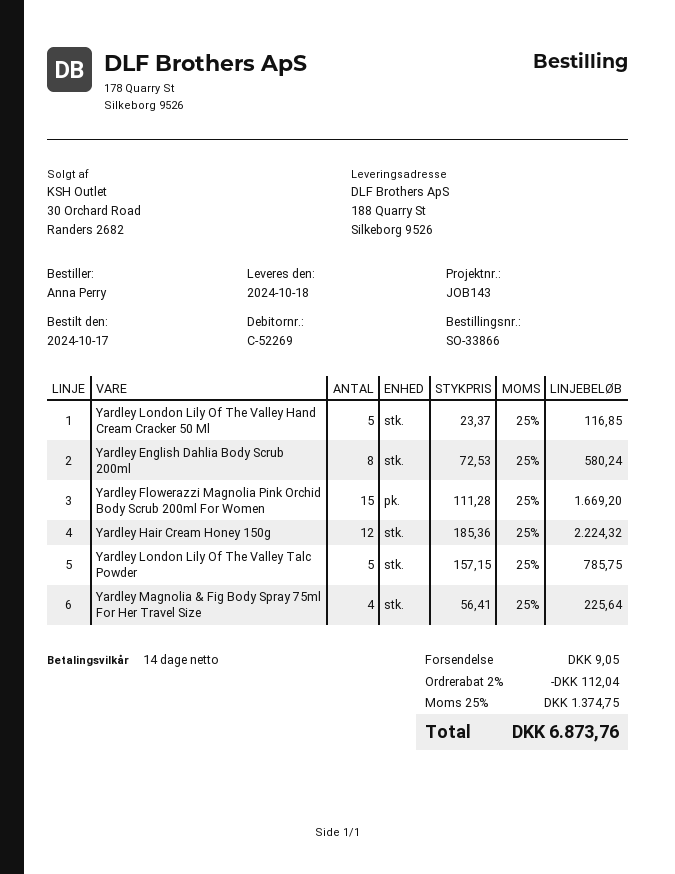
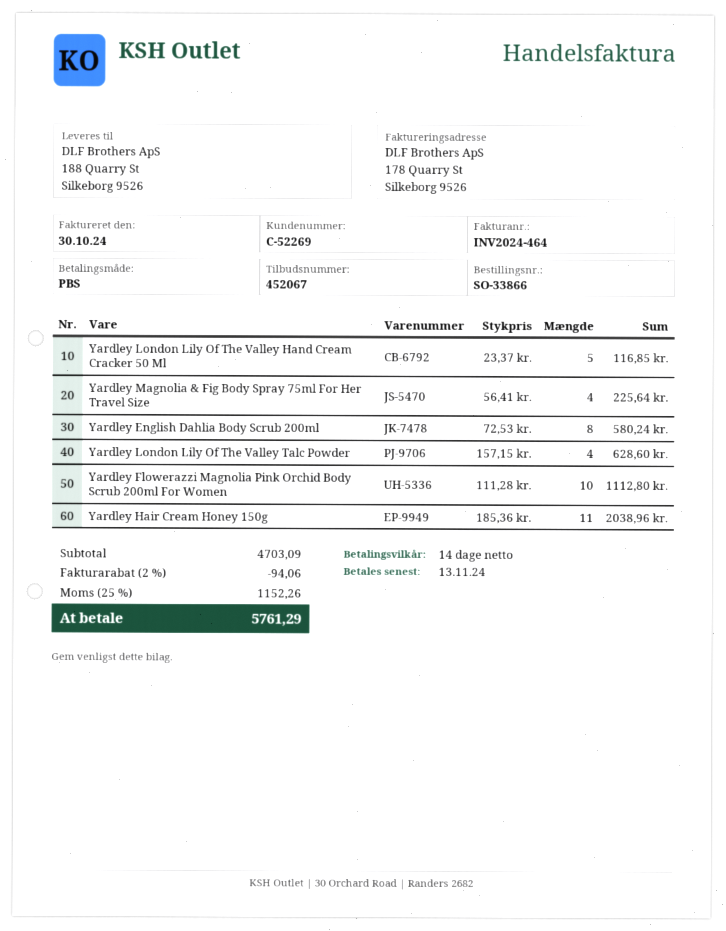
Yardley Flowerazzi Magnolia Pink Orchid Body Scrub 200ml For Women: 15 x 111.28 = 1669.20 -> 10 x 111.28 = 1112.80
Yardley Hair Cream Honey 150g: 12 x 185.36 = 2224.32 -> 11 x 185.36 = 2038.96
Yardley London Lily Of The Valley Talc Powder: 5 x 157.15 = 785.75 -> 4 x 157.15 = 628.60
discount: 2% = 112.04 -> 2% = 94.06
shipping: 9.05 -> none
tax: 25% = 1374.75 -> 25% = 1152.26
total: 6873.76 -> 5761.29

